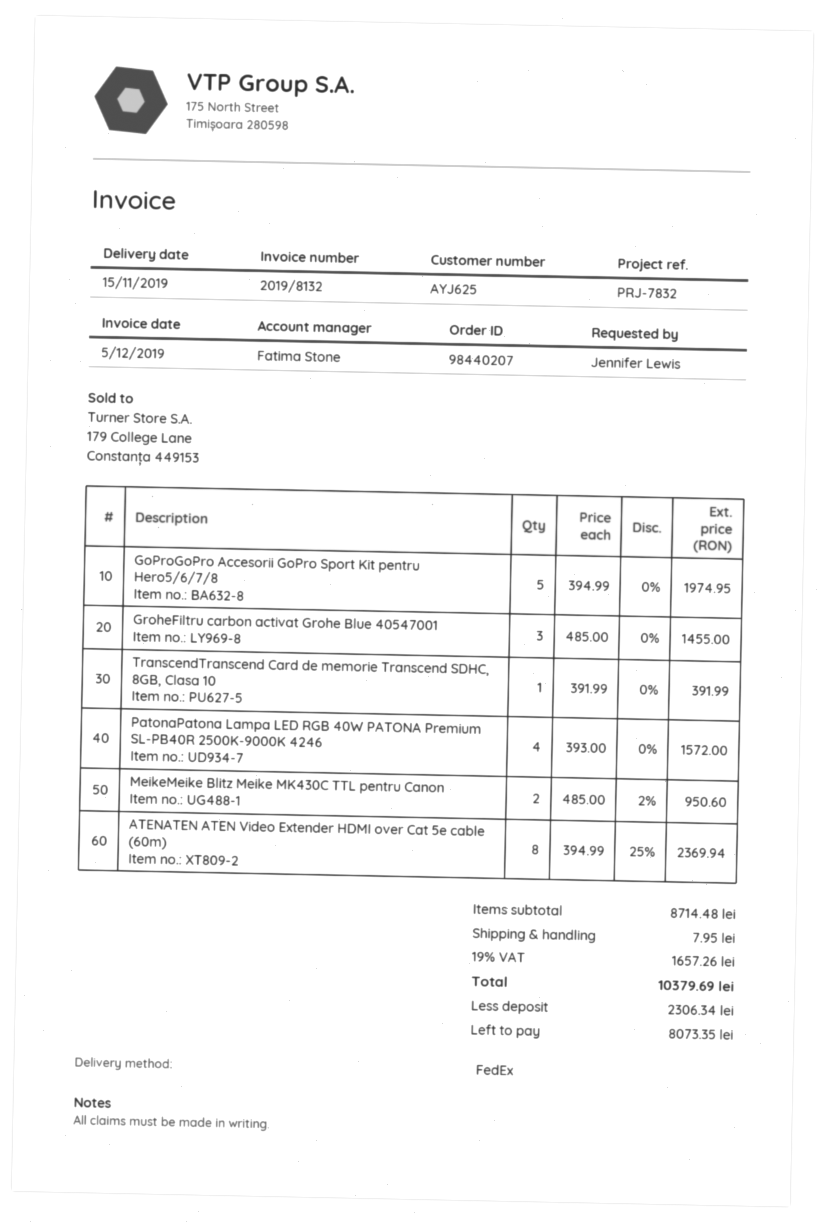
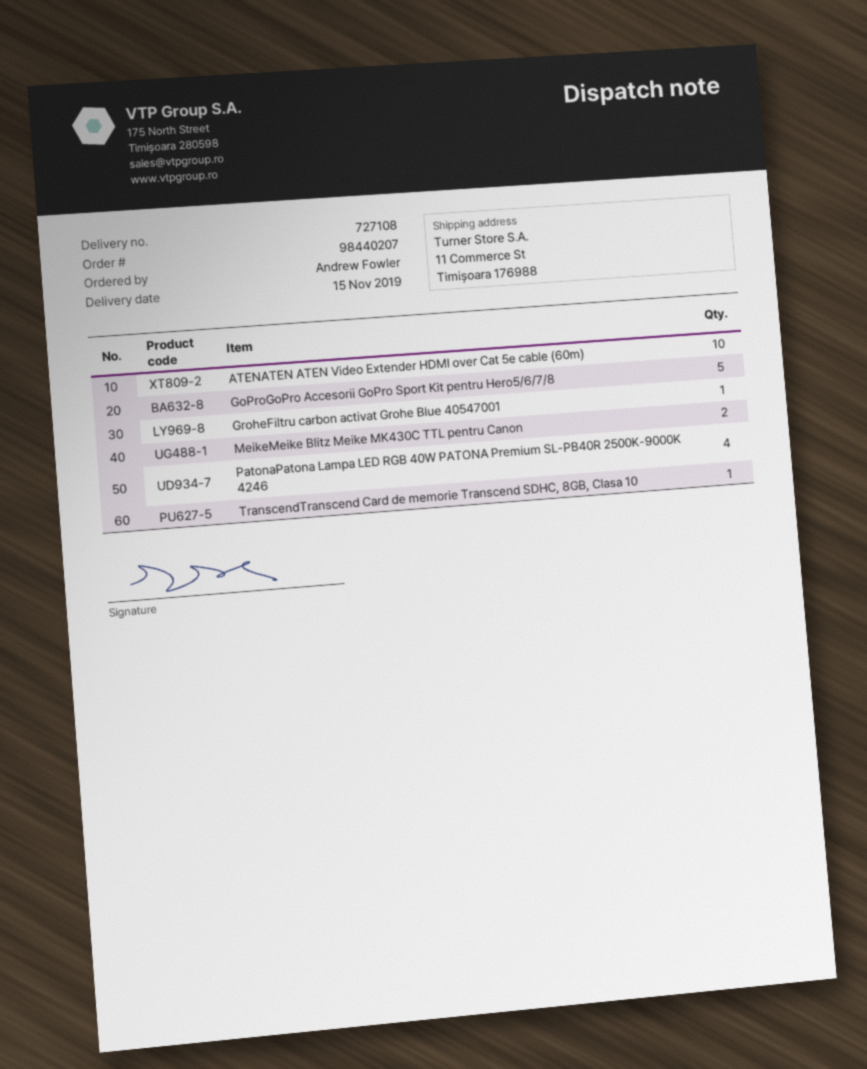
ordered by: Jennifer Lewis -> Andrew Fowler
GroheFiltru carbon activat Grohe Blue 40547001: 3 -> 1
ATENATEN ATEN Video Extender HDMI over Cat 5e cable (60m): 8 -> 10

